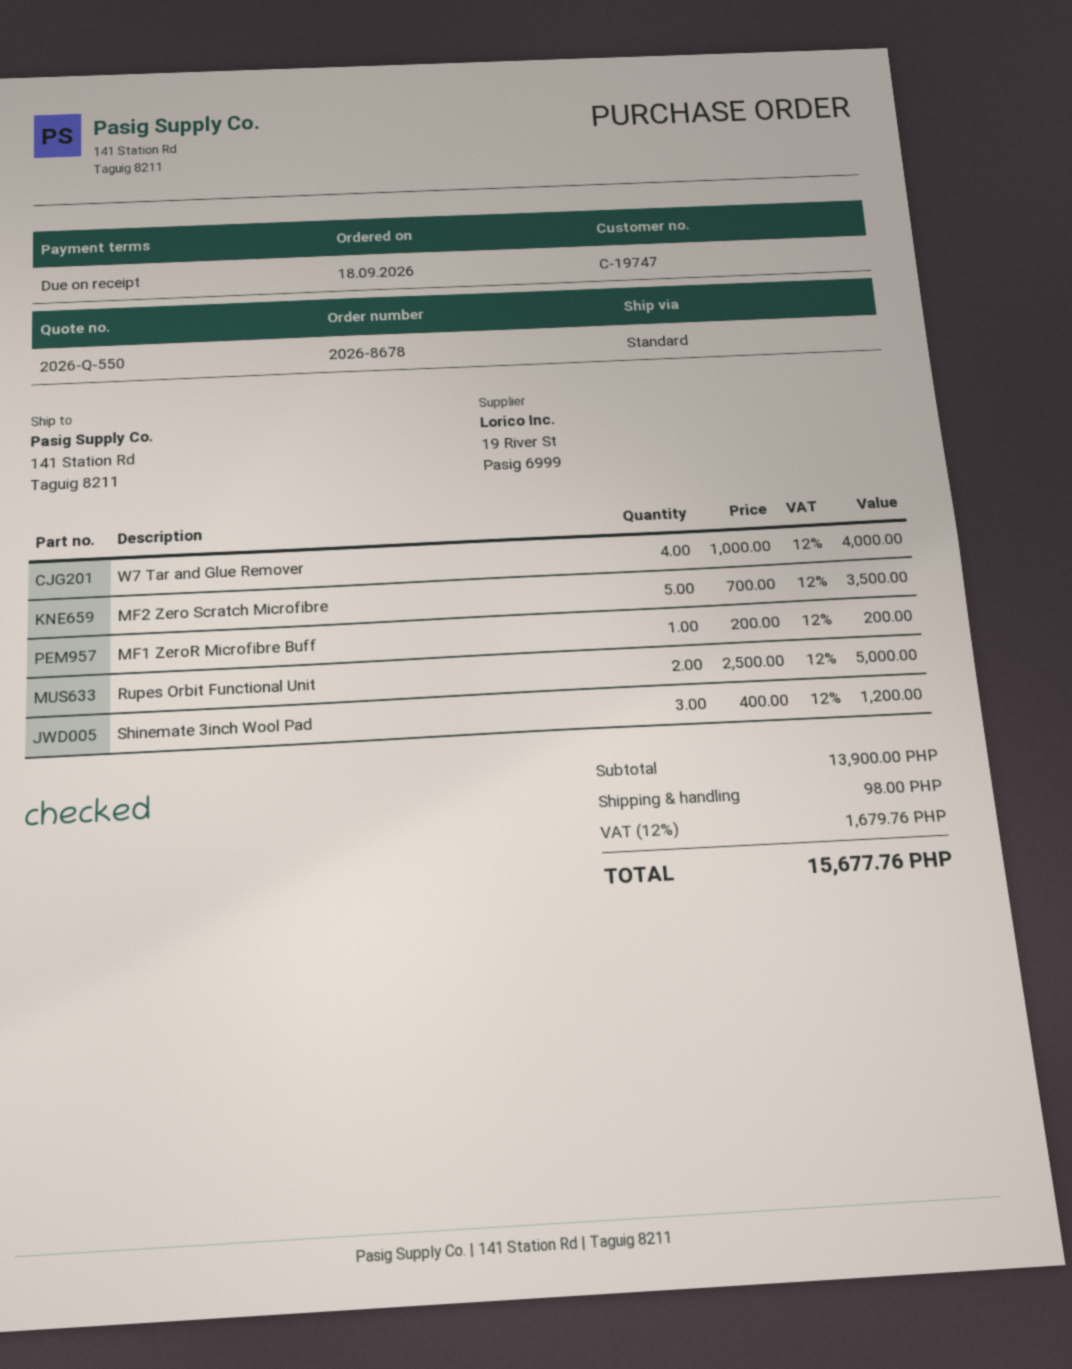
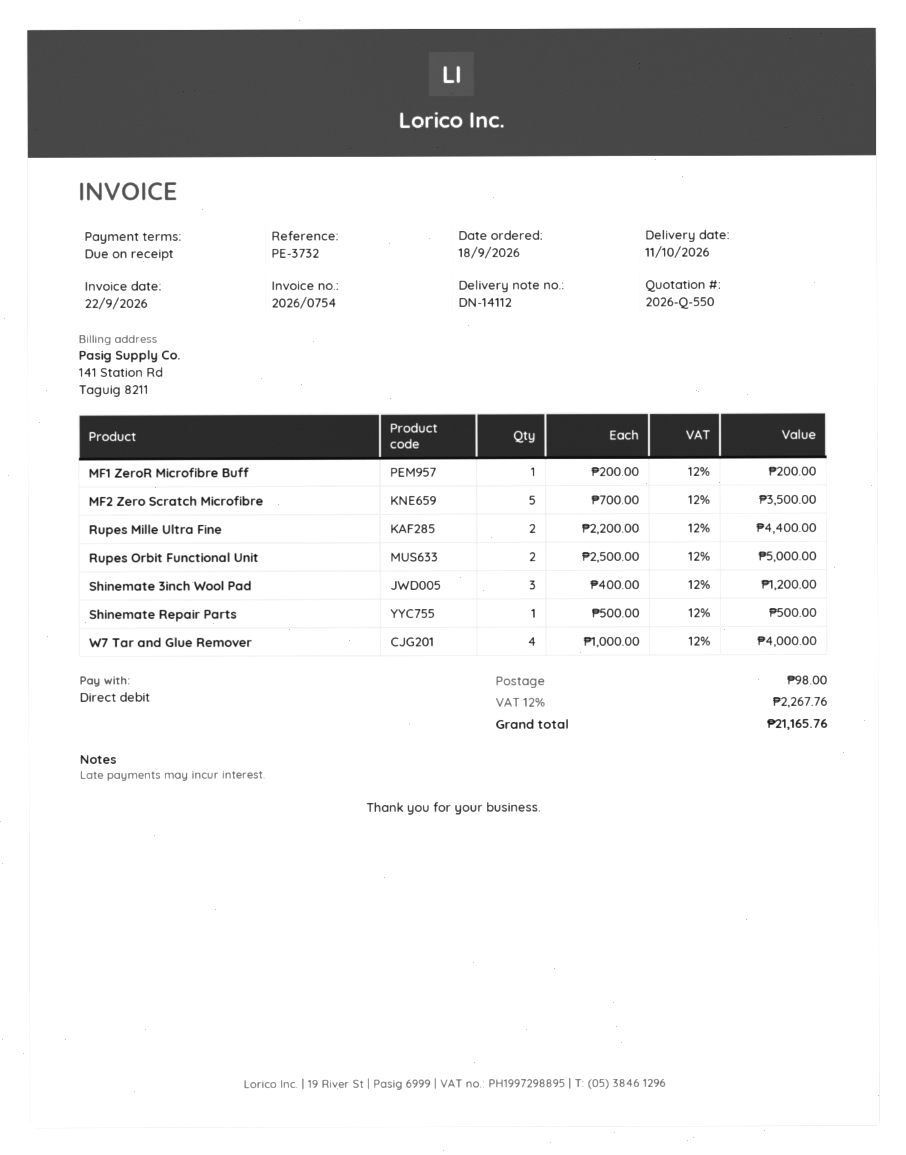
Rupes Mille Ultra Fine: none -> 2 x 2200.00 = 4400.00
Shinemate Repair Parts: none -> 1 x 500.00 = 500.00
tax: 12% = 1679.76 -> 12% = 2267.76
total: 15677.76 -> 21165.76

